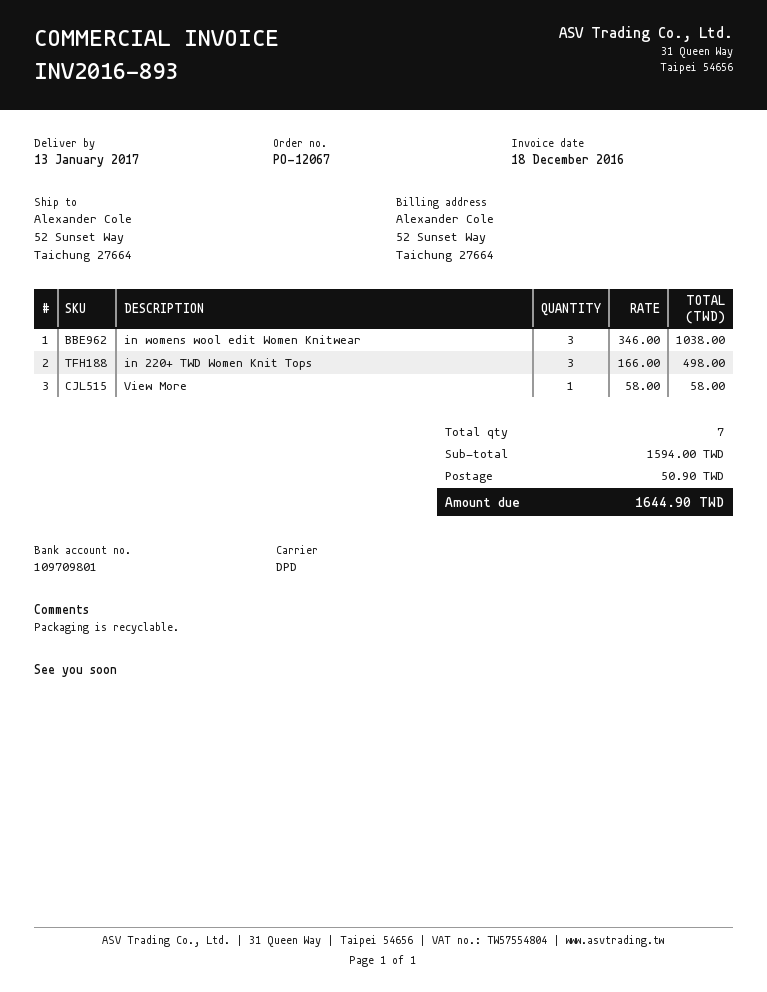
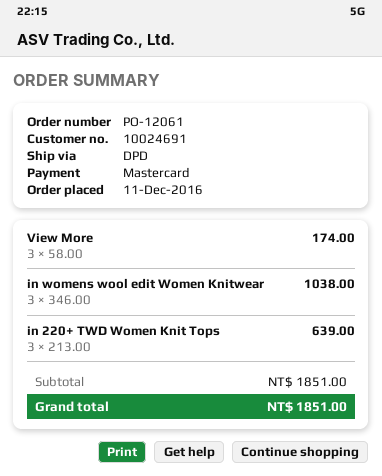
order number: PO-12067 -> PO-12061
in 220+ TWD Women Knit Tops: 3 x 166.00 = 498.00 -> 3 x 213.00 = 639.00
View More: 1 x 58.00 = 58.00 -> 3 x 58.00 = 174.00
subtotal: 1594.00 -> 1851.00
shipping: 50.90 -> none
total: 1644.90 -> 1851.00

